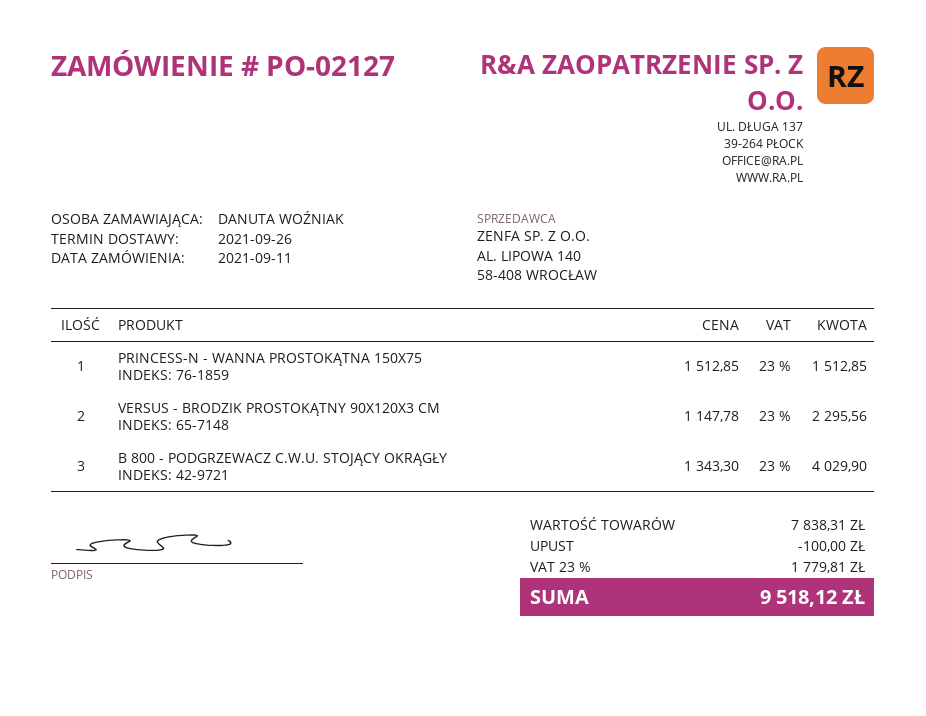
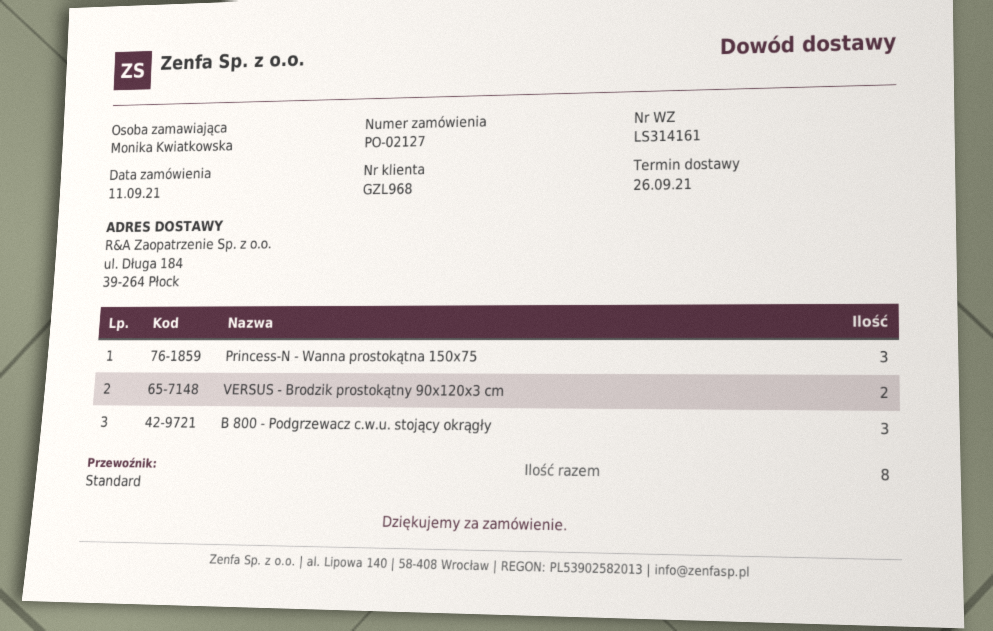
ordered by: DANUTA WOŹNIAK -> Monika Kwiatkowska
PRINCESS-N - WANNA PROSTOKĄTNA 150X75: 1 -> 3

